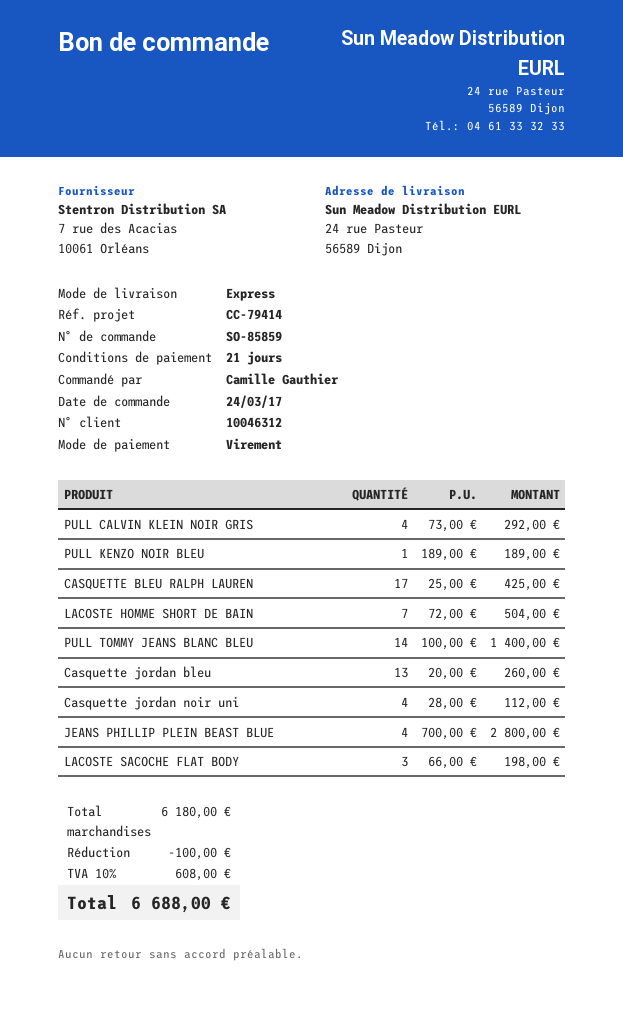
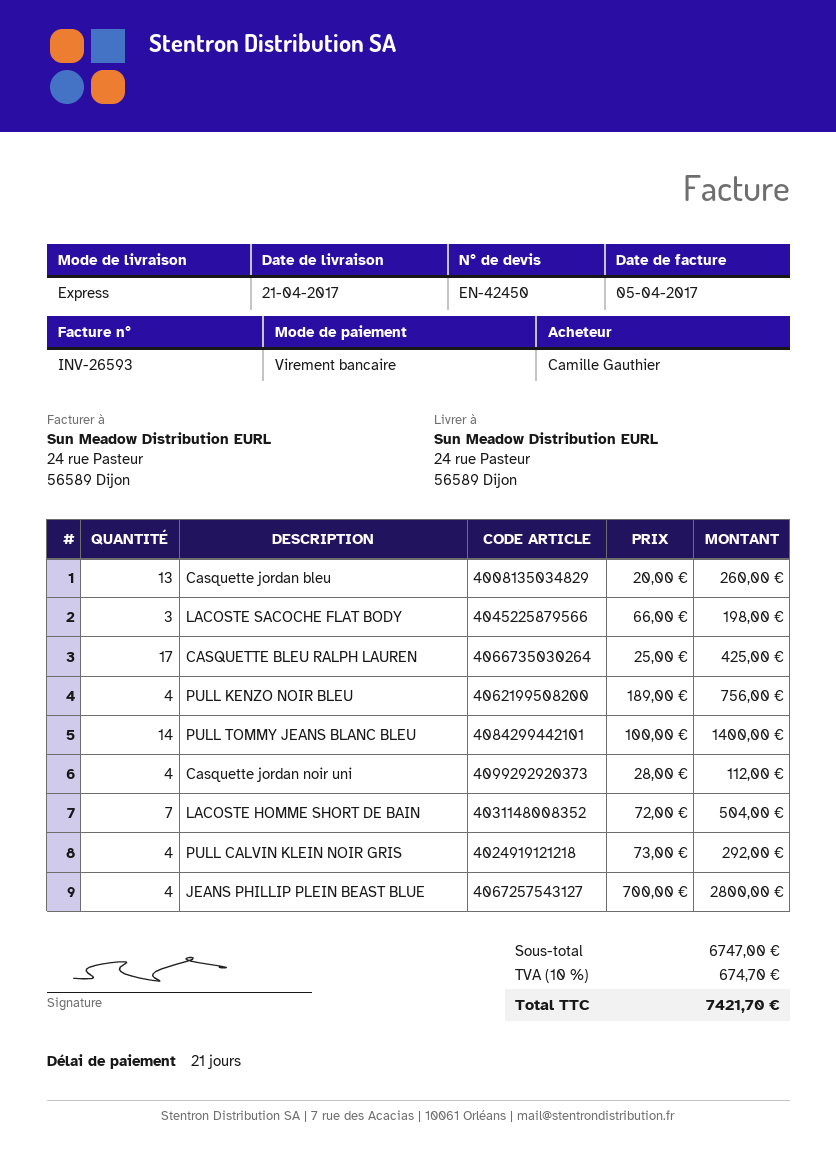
PULL KENZO NOIR BLEU: 1 x 189.00 = 189.00 -> 4 x 189.00 = 756.00
subtotal: 6180.00 -> 6747.00
discount: 100.00 -> none
tax: 10% = 608.00 -> 10% = 674.70
total: 6688.00 -> 7421.70

